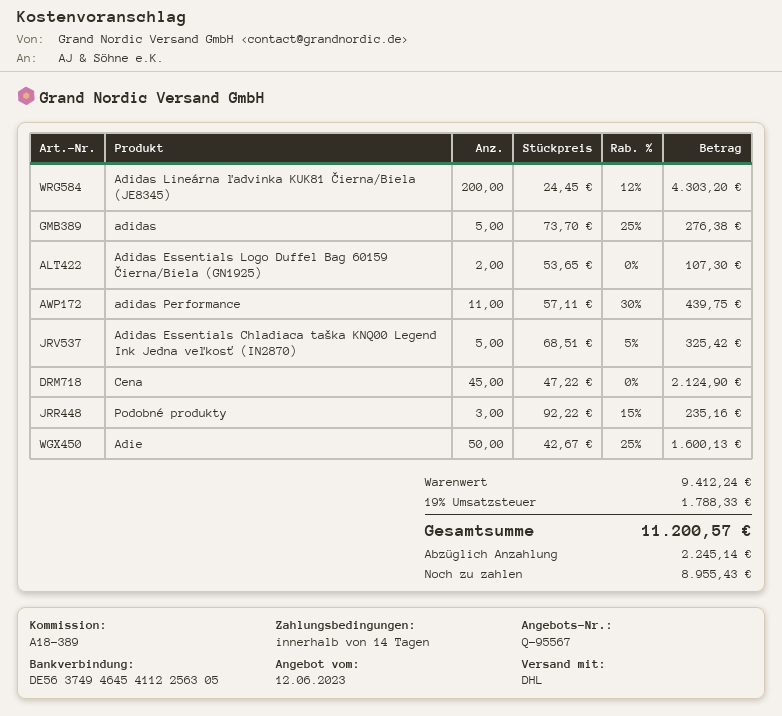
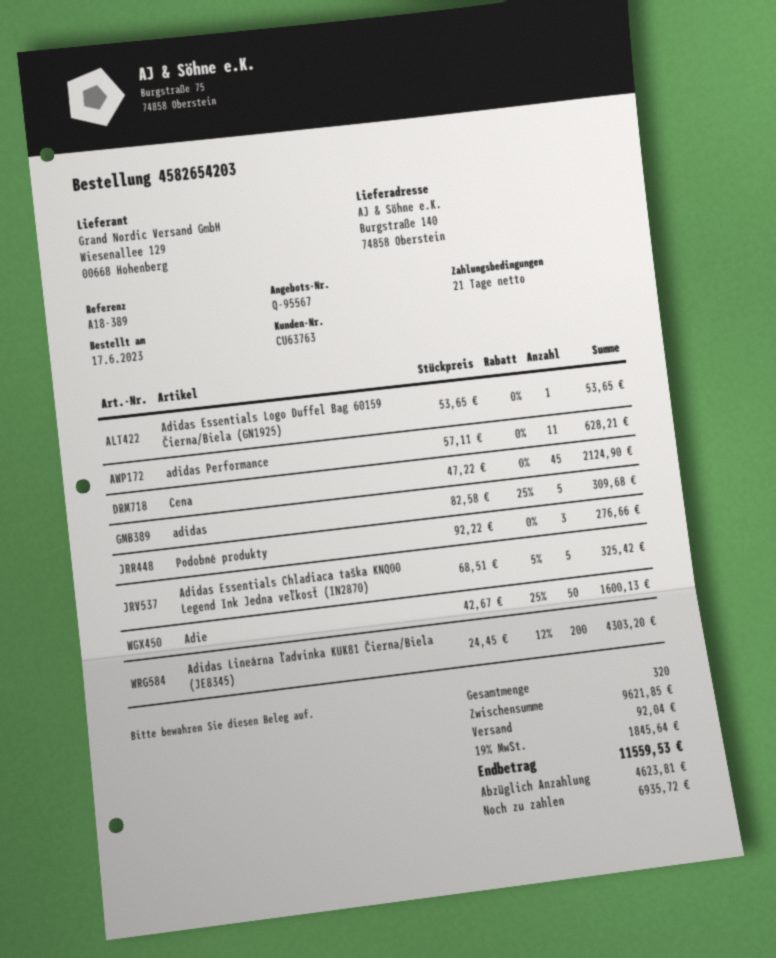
payment terms: 14 days -> 21 days
adidas: 5 x 73.70 - 25% = 276.38 -> 5 x 82.58 - 25% = 309.68
Adidas Essentials Logo Duffel Bag 60159 Čierna/Biela (GN1925): 2 x 53.65 = 107.30 -> 1 x 53.65 = 53.65
adidas Performance: 11 x 57.11 - 30% = 439.75 -> 11 x 57.11 = 628.21
Podobné produkty: 3 x 92.22 - 15% = 235.16 -> 3 x 92.22 = 276.66
subtotal: 9412.24 -> 9621.85
shipping: none -> 92.04
tax: 19% = 1788.33 -> 19% = 1845.64
total: 11200.57 -> 11559.53
deposit: 2245.14 -> 4623.81
balance: 8955.43 -> 6935.72

